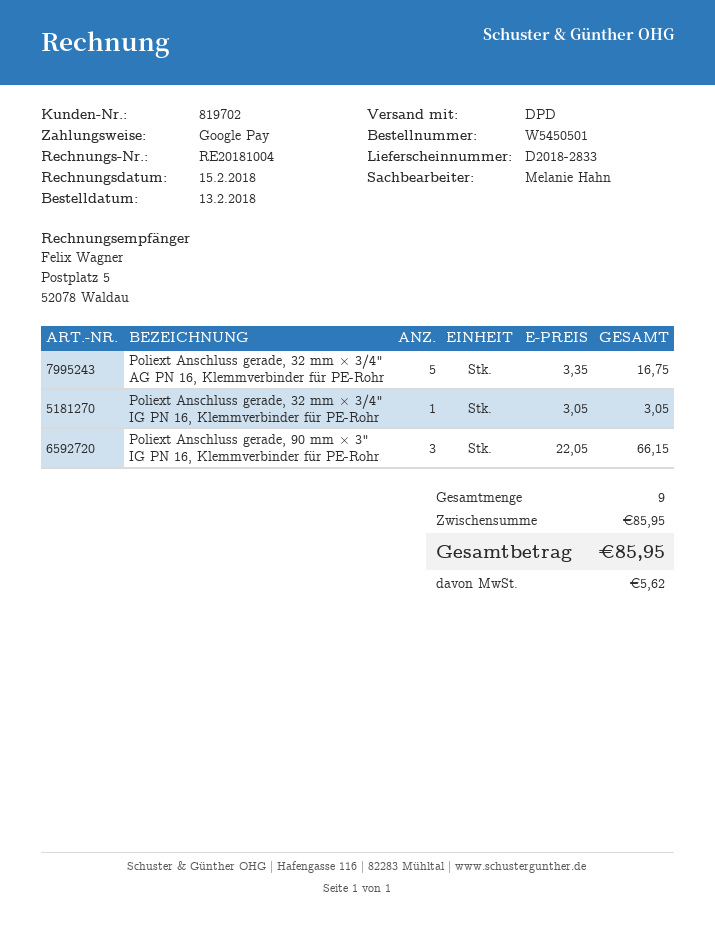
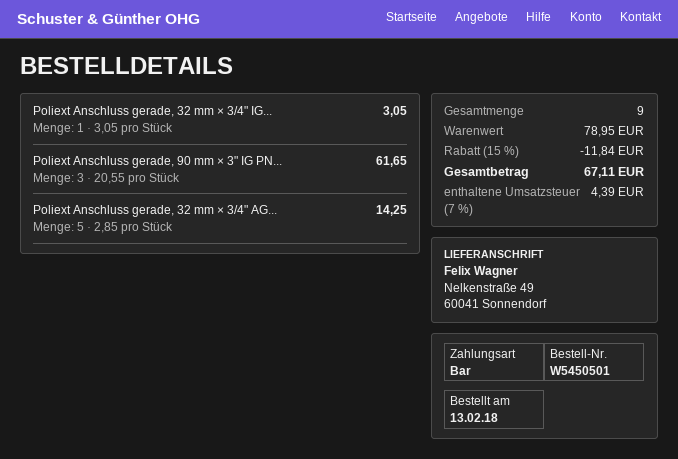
payment method: Google Pay -> cash
Poliext Anschluss gerade, 32 mm × 3/4" AG PN 16, Klemmverbinder für PE-Rohr: 5 x 3.35 = 16.75 -> 5 x 2.85 = 14.25
Poliext Anschluss gerade, 90 mm × 3" IG PN 16, Klemmverbinder für PE-Rohr: 3 x 22.05 = 66.15 -> 3 x 20.55 = 61.65
subtotal: 85.95 -> 78.95
discount: none -> 15% = 11.84
tax: 5.62 -> 4.39
total: 85.95 -> 67.11

